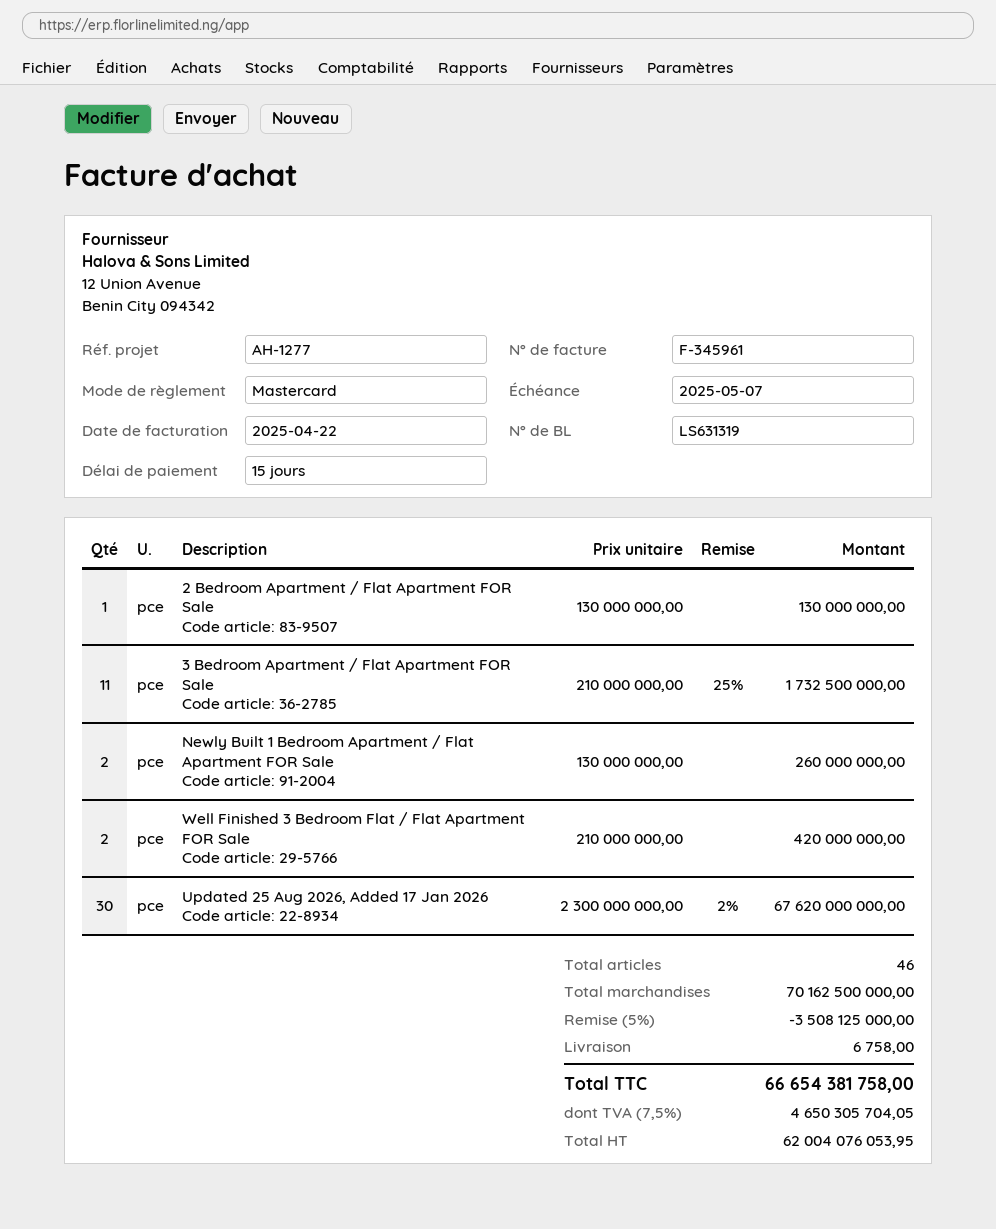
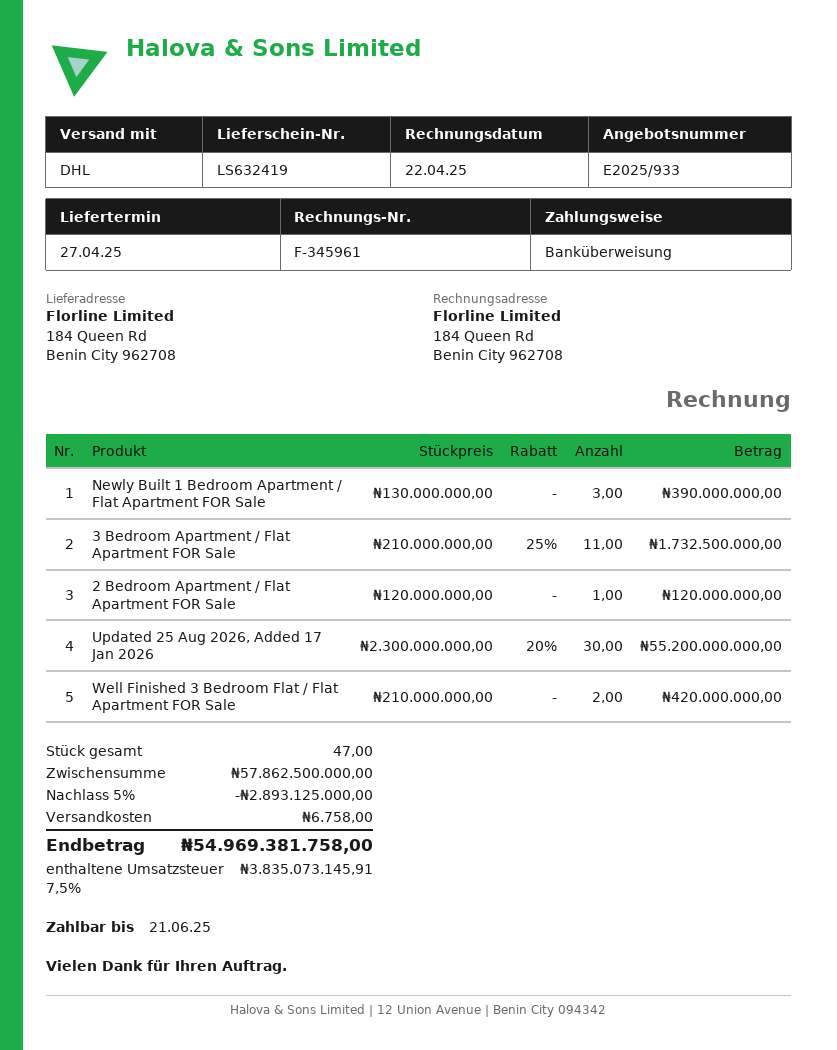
delivery note number: LS631319 -> LS632419
due date: 2025-05-07 -> 2025-06-21
payment method: Mastercard -> bank transfer
2 Bedroom Apartment / Flat Apartment FOR Sale: 1 x 130000000.00 = 130000000.00 -> 1 x 120000000.00 = 120000000.00
Newly Built 1 Bedroom Apartment / Flat Apartment FOR Sale: 2 x 130000000.00 = 260000000.00 -> 3 x 130000000.00 = 390000000.00
Updated 25 Aug 2026, Added 17 Jan 2026: 30 x 2300000000.00 - 2% = 67620000000.00 -> 30 x 2300000000.00 - 20% = 55200000000.00
total quantity: 46 -> 47
subtotal: 70162500000.00 -> 57862500000.00
discount: 5% = 3508125000.00 -> 5% = 2893125000.00
tax: 7.5% = 4650305704.05 -> 7.5% = 3835073145.91
total: 66654381758.00 -> 54969381758.00

